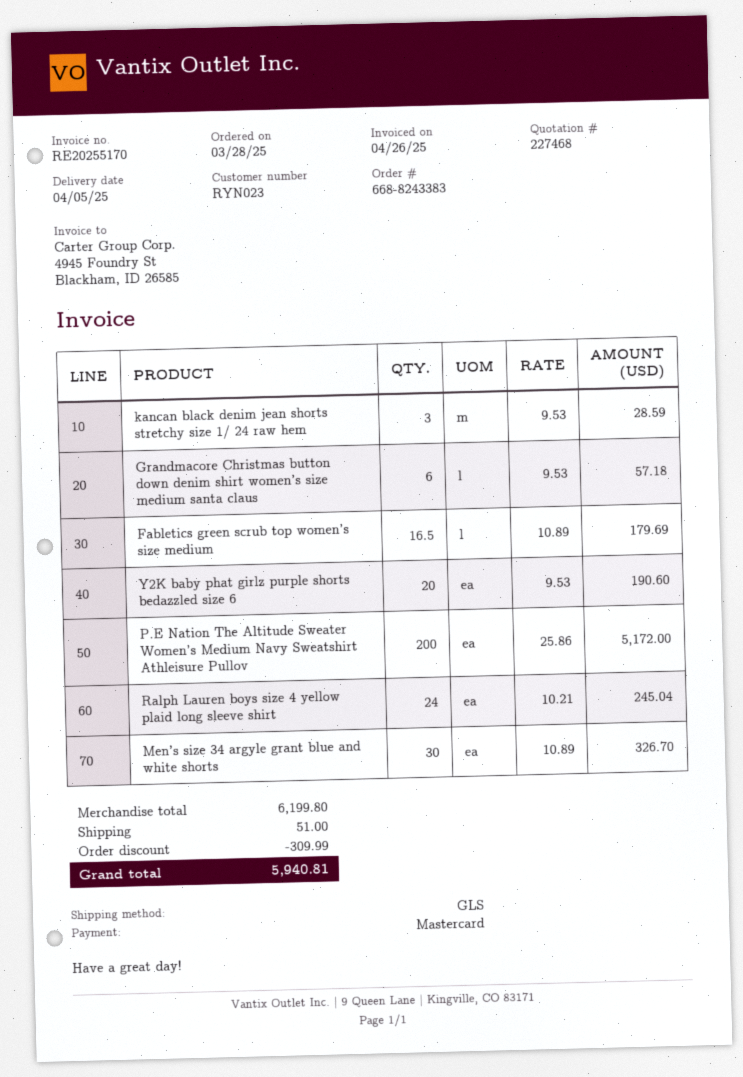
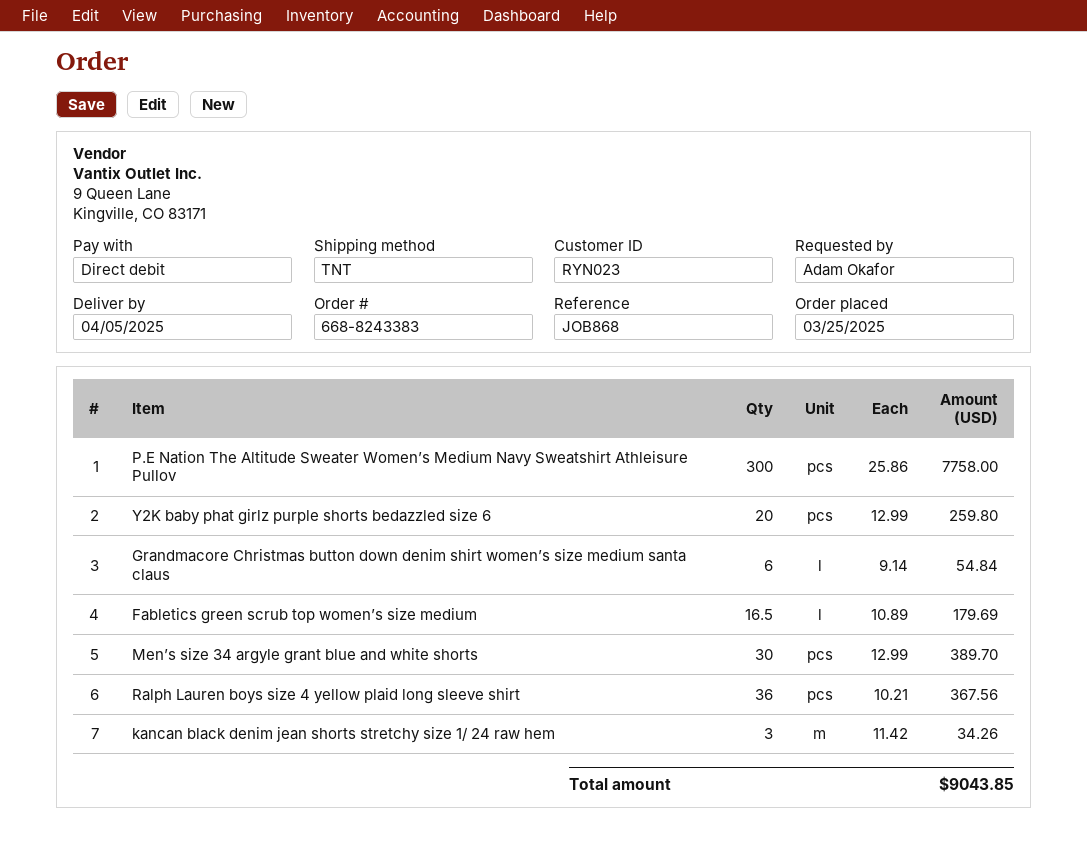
order date: 2025-03-28 -> 2025-03-25
payment method: Mastercard -> direct debit
shipping method: GLS -> TNT
kancan black denim jean shorts stretchy size 1/ 24 raw hem: 3 x 9.53 = 28.59 -> 3 x 11.42 = 34.26
Grandmacore Christmas button down denim shirt women’s size medium santa claus: 6 x 9.53 = 57.18 -> 6 x 9.14 = 54.84
Y2K baby phat girlz purple shorts bedazzled size 6: 20 x 9.53 = 190.60 -> 20 x 12.99 = 259.80
P.E Nation The Altitude Sweater Women’s Medium Navy Sweatshirt Athleisure Pullov: 200 x 25.86 = 5172.00 -> 300 x 25.86 = 7758.00
Ralph Lauren boys size 4 yellow plaid long sleeve shirt: 24 x 10.21 = 245.04 -> 36 x 10.21 = 367.56
Men’s size 34 argyle grant blue and white shorts: 30 x 10.89 = 326.70 -> 30 x 12.99 = 389.70
discount: 309.99 -> none
shipping: 51.00 -> none
total: 5940.81 -> 9043.85

